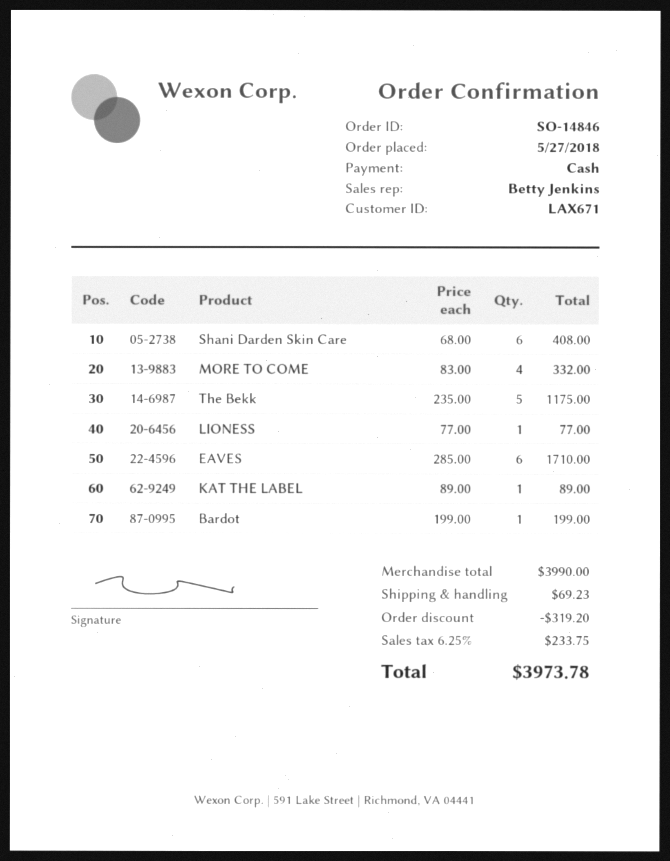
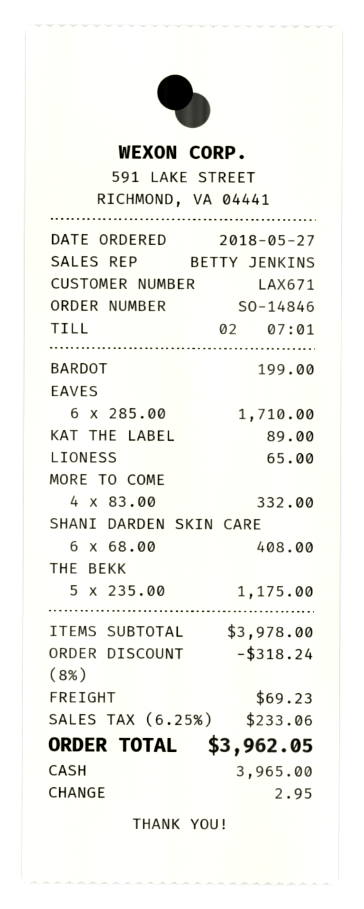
LIONESS: 1 x 77.00 = 77.00 -> 1 x 65.00 = 65.00
subtotal: 3990.00 -> 3978.00
discount: 319.20 -> 318.24
tax: 6.25% = 233.75 -> 6.25% = 233.06
total: 3973.78 -> 3962.05

